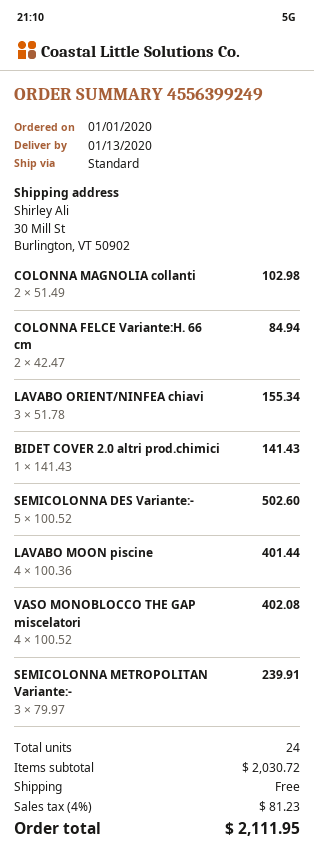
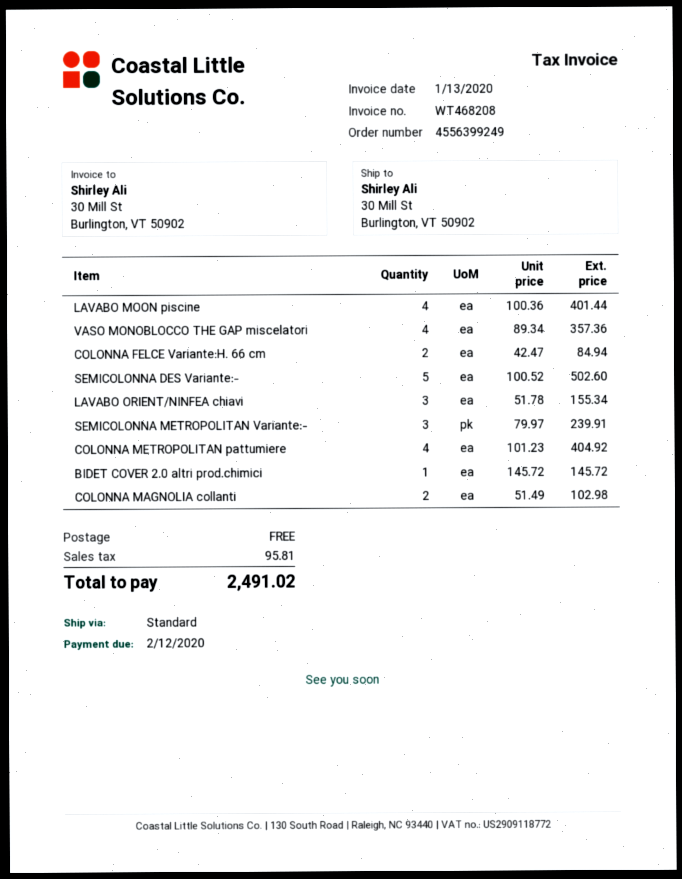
BIDET COVER 2.0 altri prod.chimici: 1 x 141.43 = 141.43 -> 1 x 145.72 = 145.72
VASO MONOBLOCCO THE GAP miscelatori: 4 x 100.52 = 402.08 -> 4 x 89.34 = 357.36
COLONNA METROPOLITAN pattumiere: none -> 4 x 101.23 = 404.92
tax: 81.23 -> 95.81
total: 2111.95 -> 2491.02

